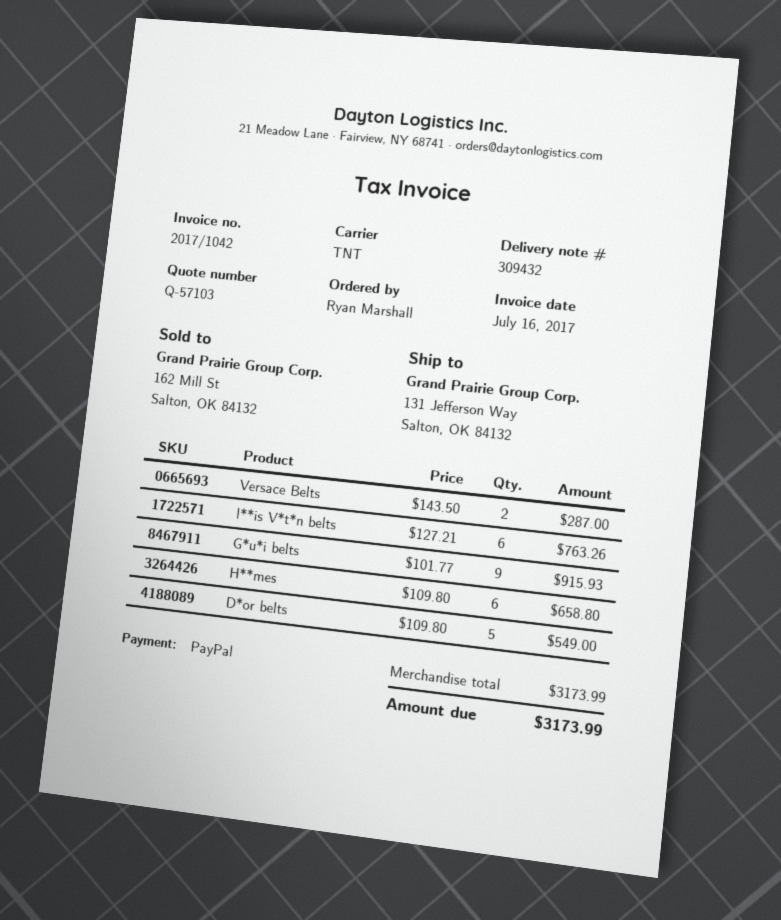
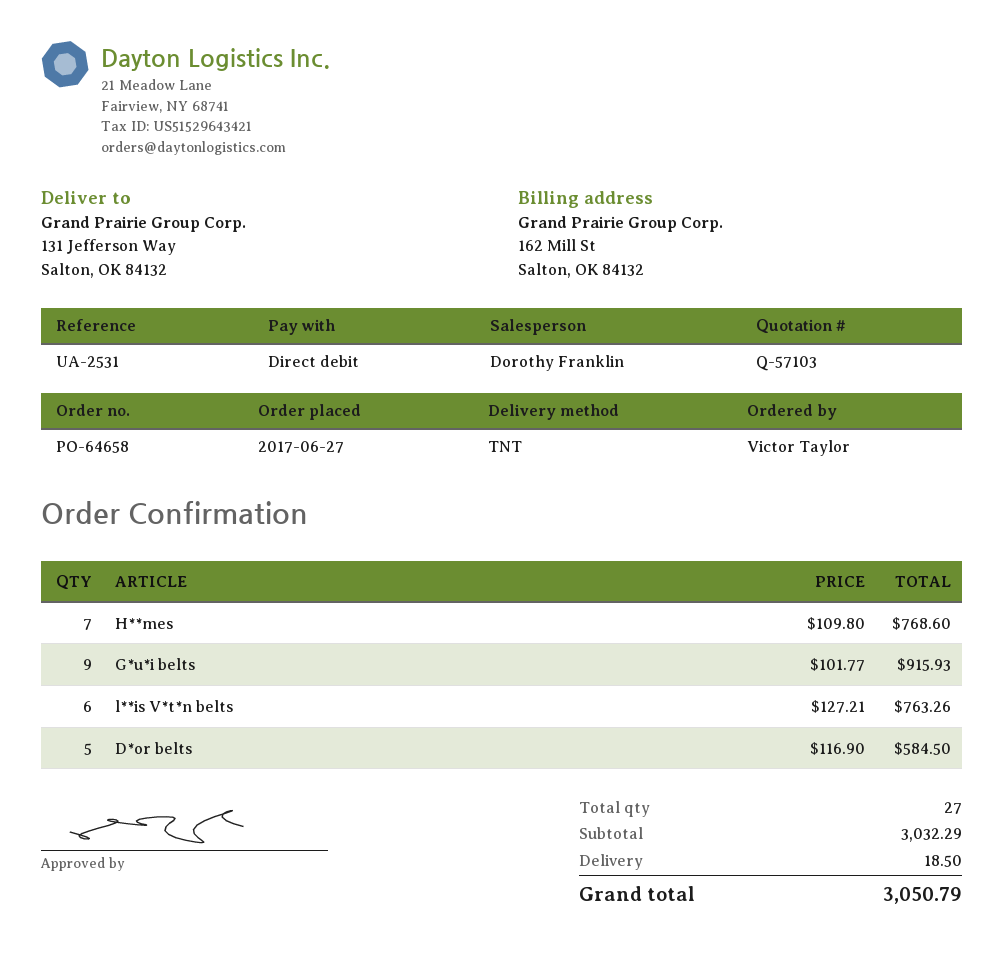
ordered by: Ryan Marshall -> Victor Taylor
payment method: PayPal -> direct debit
Versace Belts: 2 x 143.50 = 287.00 -> none
H**mes: 6 x 109.80 = 658.80 -> 7 x 109.80 = 768.60
D*or belts: 5 x 109.80 = 549.00 -> 5 x 116.90 = 584.50
subtotal: 3173.99 -> 3032.29
shipping: none -> 18.50
total: 3173.99 -> 3050.79

